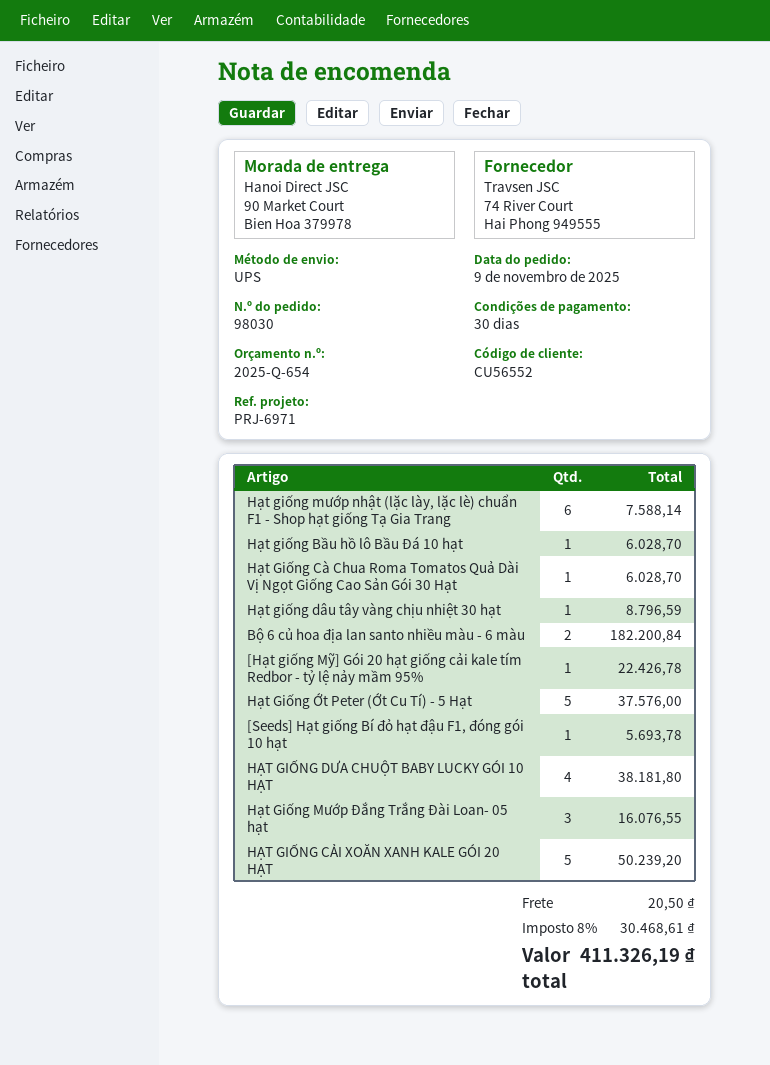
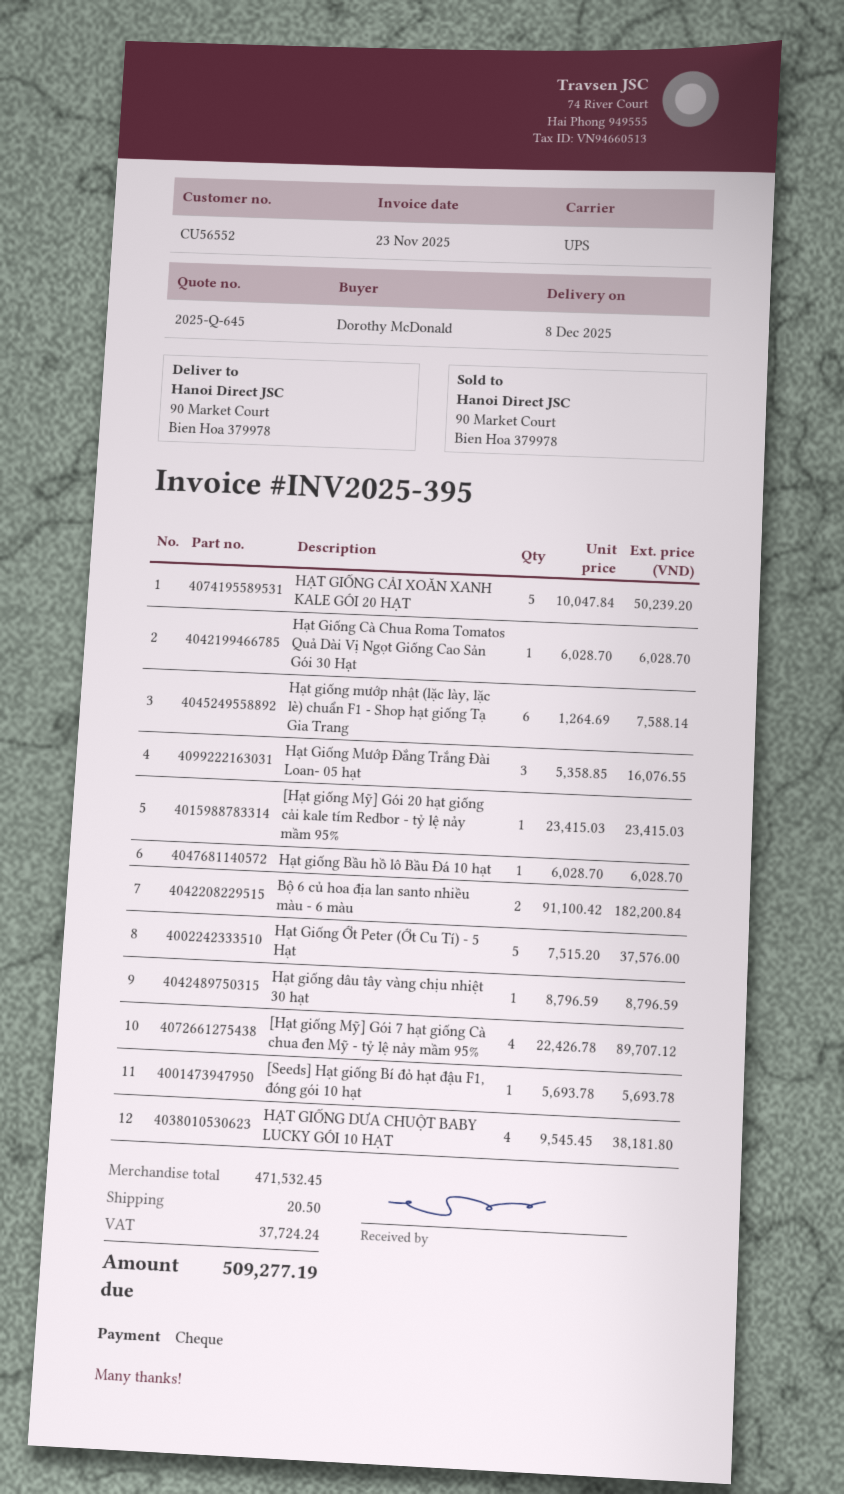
quote number: 2025-Q-654 -> 2025-Q-645
[Hạt giống Mỹ] Gói 20 hạt giống cải kale tím Redbor - tỷ lệ nảy mầm 95%: 1 for 22426.78 -> 1 for 23415.03
[Hạt giống Mỹ] Gói 7 hạt giống Cà chua đen Mỹ - tỷ lệ nảy mầm 95%: none -> 4 for 89707.12
tax: 30468.61 -> 37724.24
total: 411326.19 -> 509277.19

